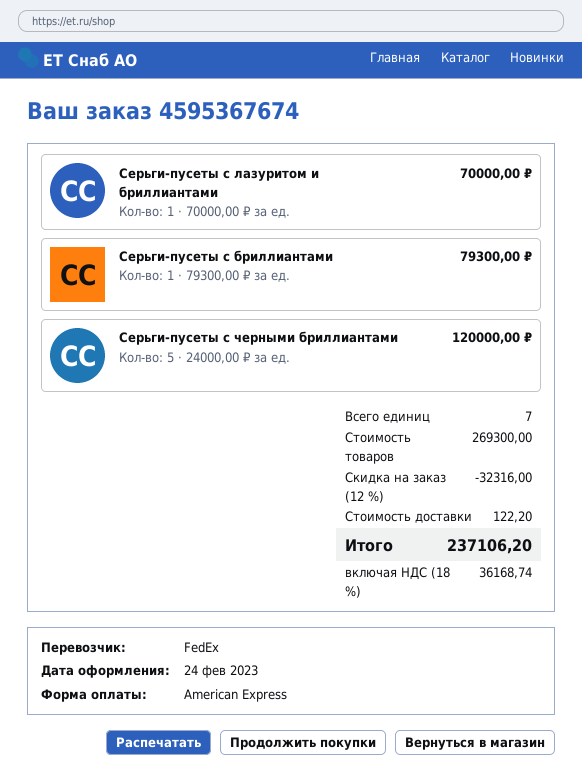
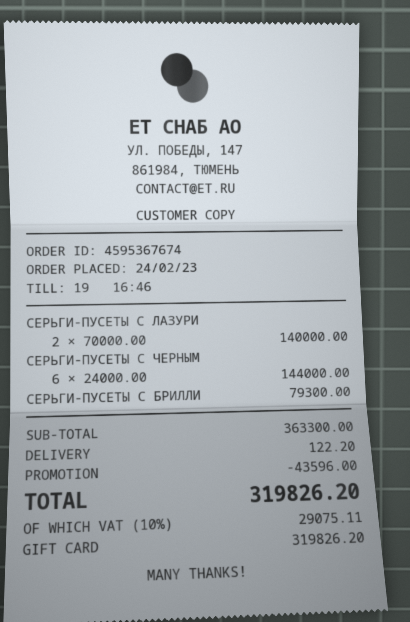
payment method: American Express -> gift card
Серьги-пусеты с лазуритом и бриллиантами: 1 x 70000.00 = 70000.00 -> 2 x 70000.00 = 140000.00
Серьги-пусеты с черными бриллиантами: 5 x 24000.00 = 120000.00 -> 6 x 24000.00 = 144000.00
subtotal: 269300.00 -> 363300.00
discount: 32316.00 -> 43596.00
tax: 18% = 36168.74 -> 10% = 29075.11
total: 237106.20 -> 319826.20

